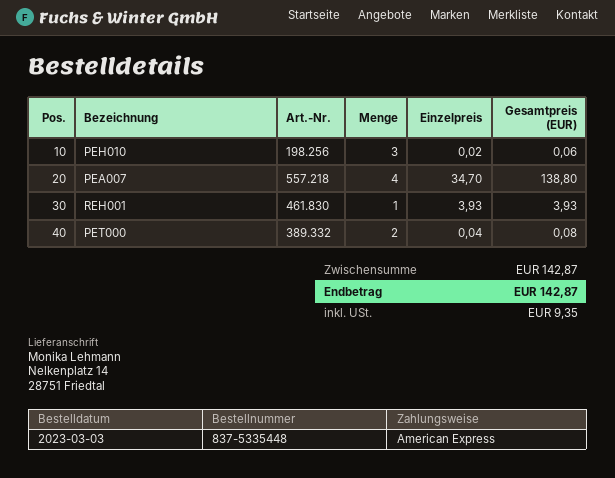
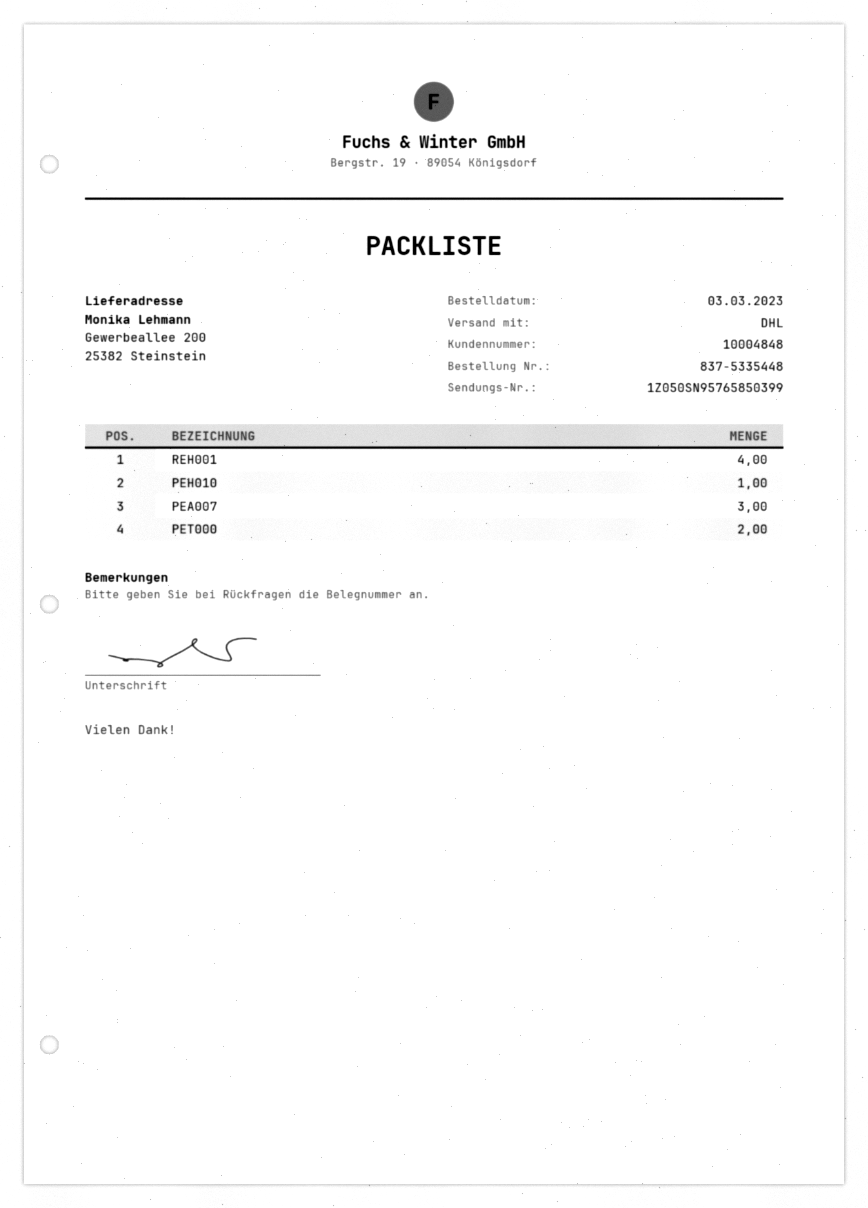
ship to: Nelkenplatz 14, 28751 Friedtal -> Gewerbeallee 200, 25382 Steinstein
PEH010: 3 -> 1
PEA007: 4 -> 3
REH001: 1 -> 4

